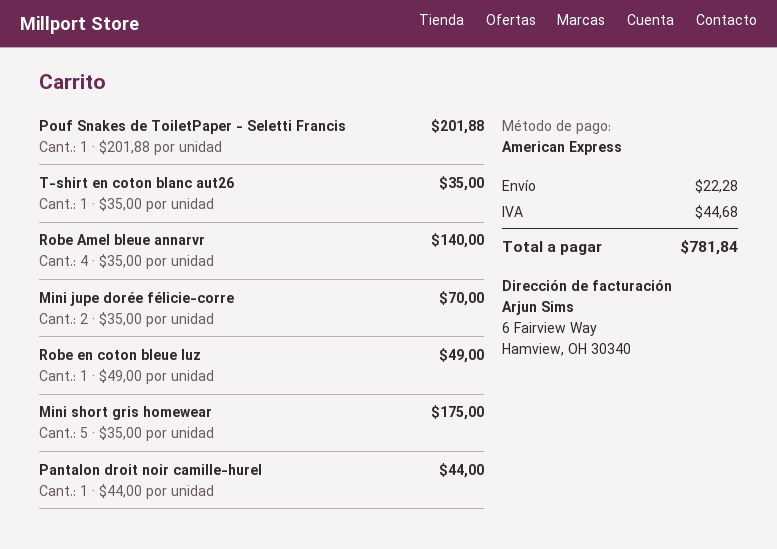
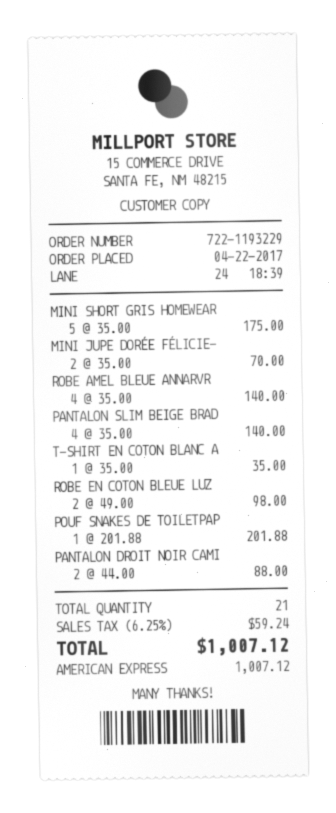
Robe en coton bleue luz: 1 x 49.00 = 49.00 -> 2 x 49.00 = 98.00
Pantalon droit noir camille-hurel: 1 x 44.00 = 44.00 -> 2 x 44.00 = 88.00
PANTALON SLIM BEIGE BRAD: none -> 4 x 35.00 = 140.00
shipping: 22.28 -> none
tax: 44.68 -> 59.24
total: 781.84 -> 1007.12

